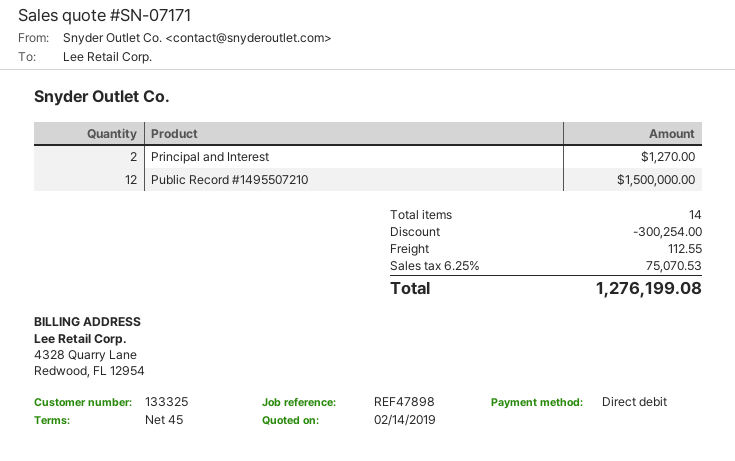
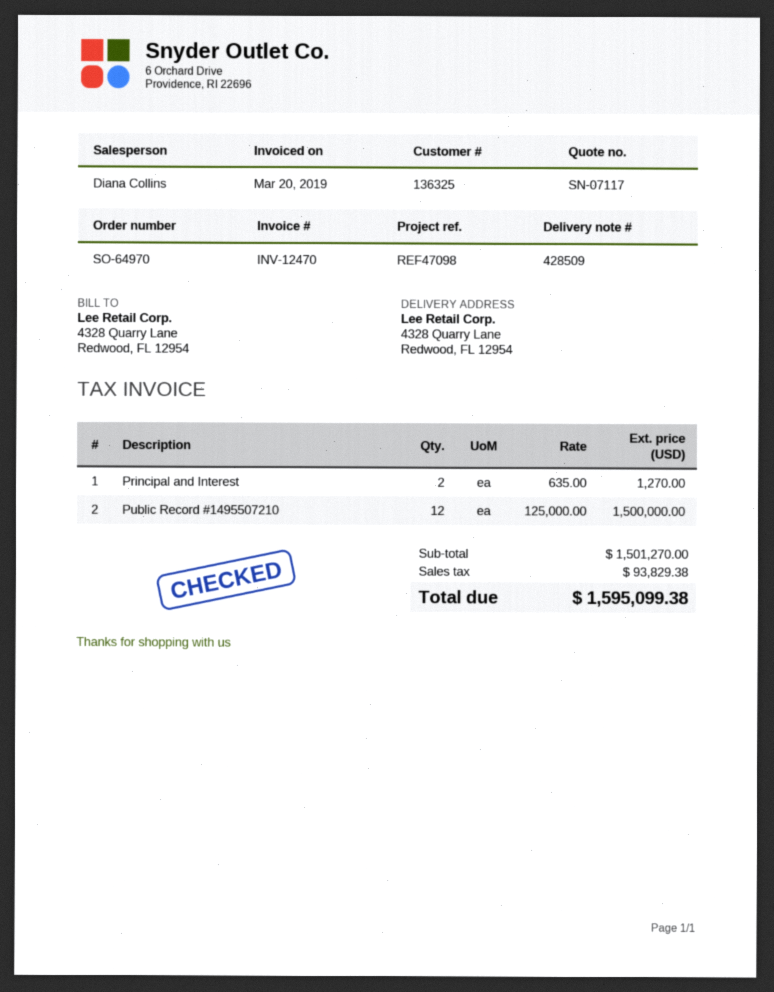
quote number: SN-07171 -> SN-07117
customer number: 133325 -> 136325
reference: REF47898 -> REF47098
discount: 300254.00 -> none
shipping: 112.55 -> none
tax: 75070.53 -> 93829.38
total: 1276199.08 -> 1595099.38

